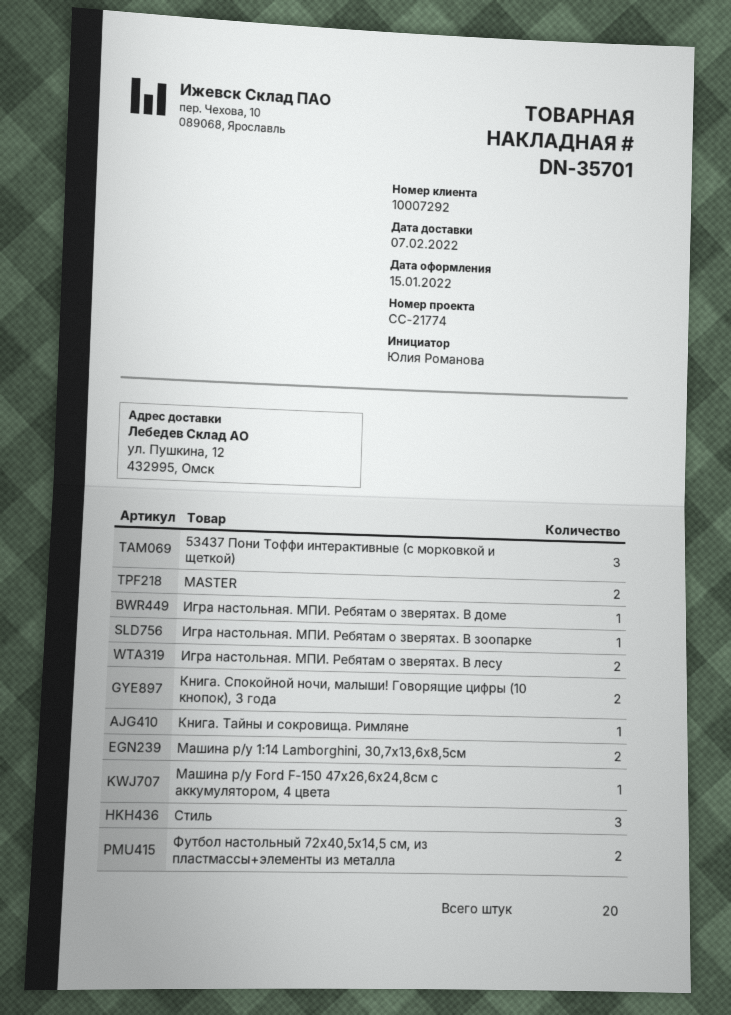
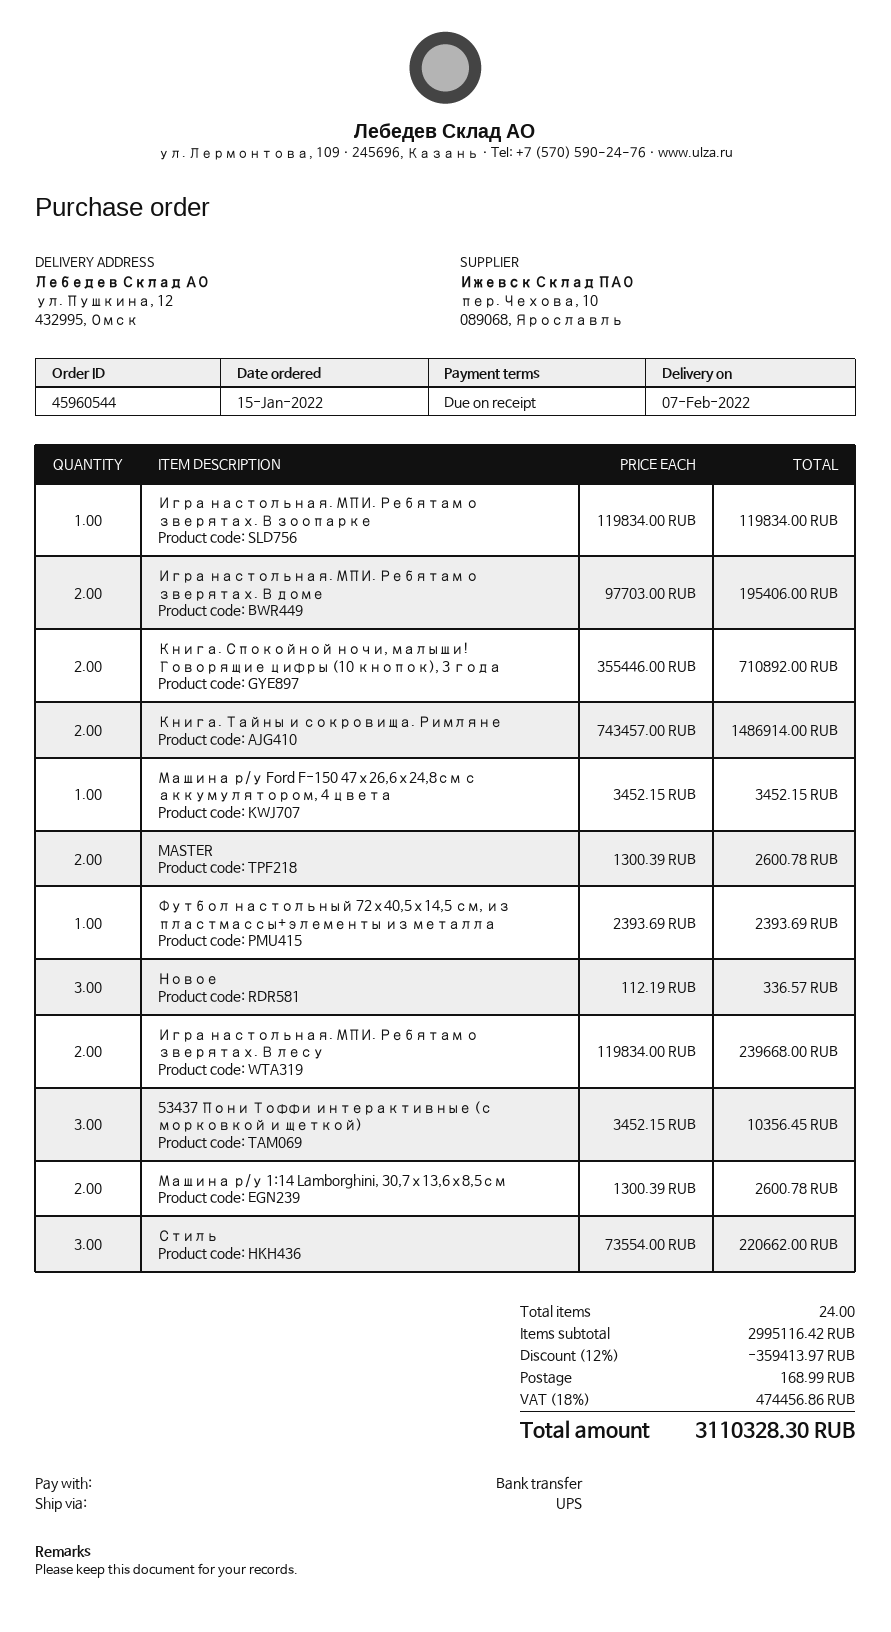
Игра настольная. МПИ. Ребятам о зверятах. В доме: 1 -> 2
Книга. Тайны и сокровища. Римляне: 1 -> 2
Футбол настольный 72х40,5х14,5 см, из пластмассы+элементы из металла: 2 -> 1
Новое: none -> 3
total quantity: 20 -> 24

